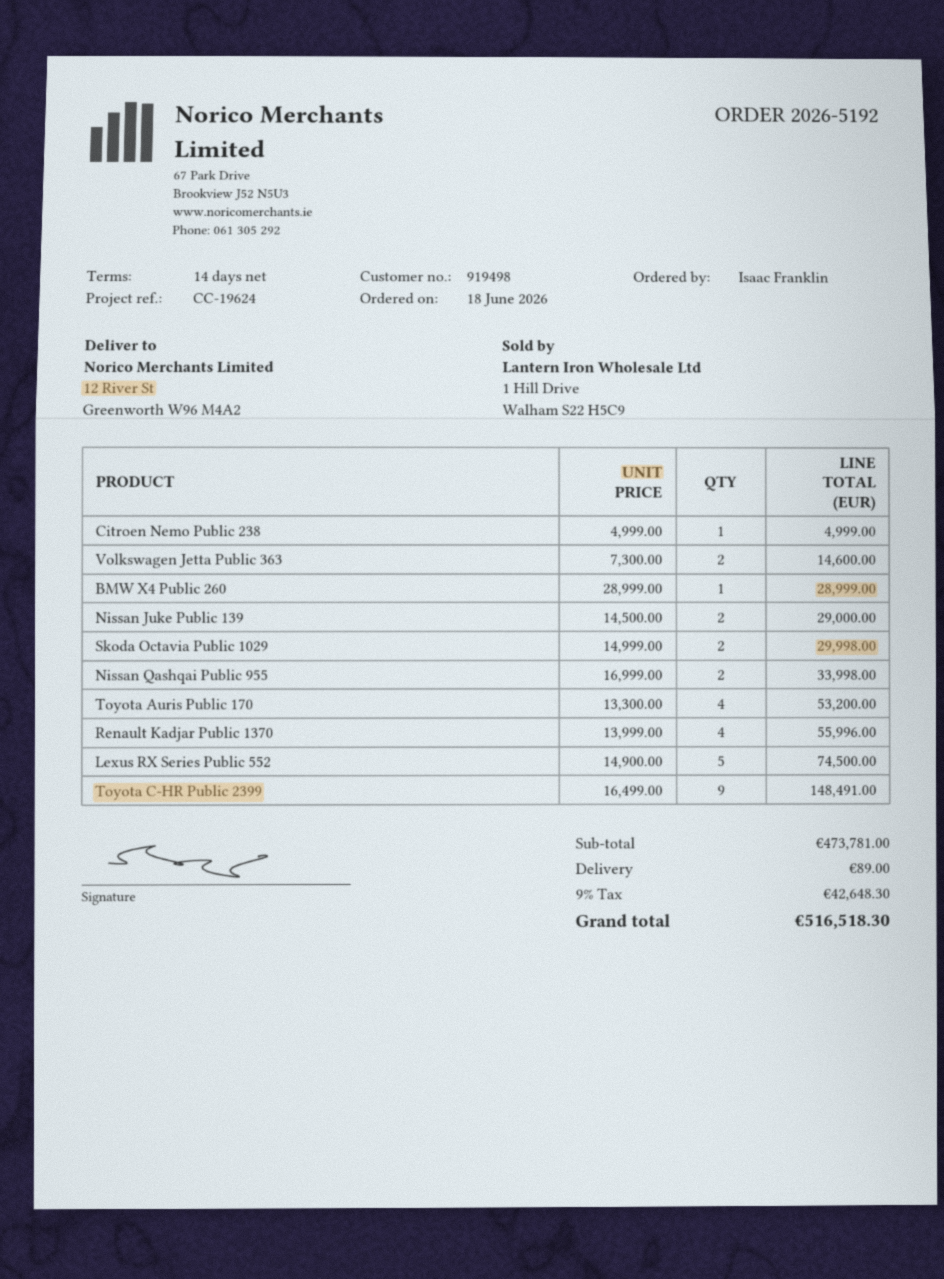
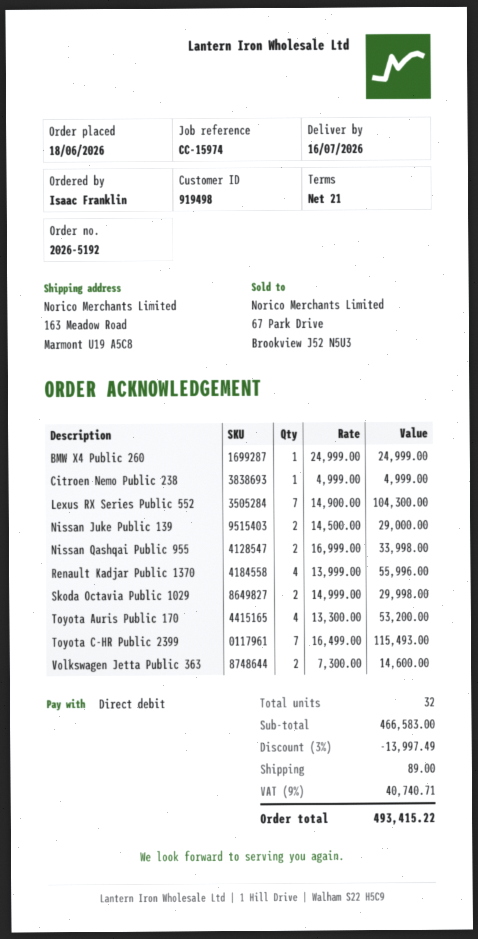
payment terms: 14 days -> 21 days
reference: CC-19624 -> CC-15974
ship to: 12 River St, Greenworth W96 M4A2 -> 163 Meadow Road, Marmont U19 A5C8
BMW X4 Public 260: 1 x 28999.00 = 28999.00 -> 1 x 24999.00 = 24999.00
Lexus RX Series Public 552: 5 x 14900.00 = 74500.00 -> 7 x 14900.00 = 104300.00
Toyota C-HR Public 2399: 9 x 16499.00 = 148491.00 -> 7 x 16499.00 = 115493.00
subtotal: 473781.00 -> 466583.00
discount: none -> 3% = 13997.49
tax: 9% = 42648.30 -> 9% = 40740.71
total: 516518.30 -> 493415.22

